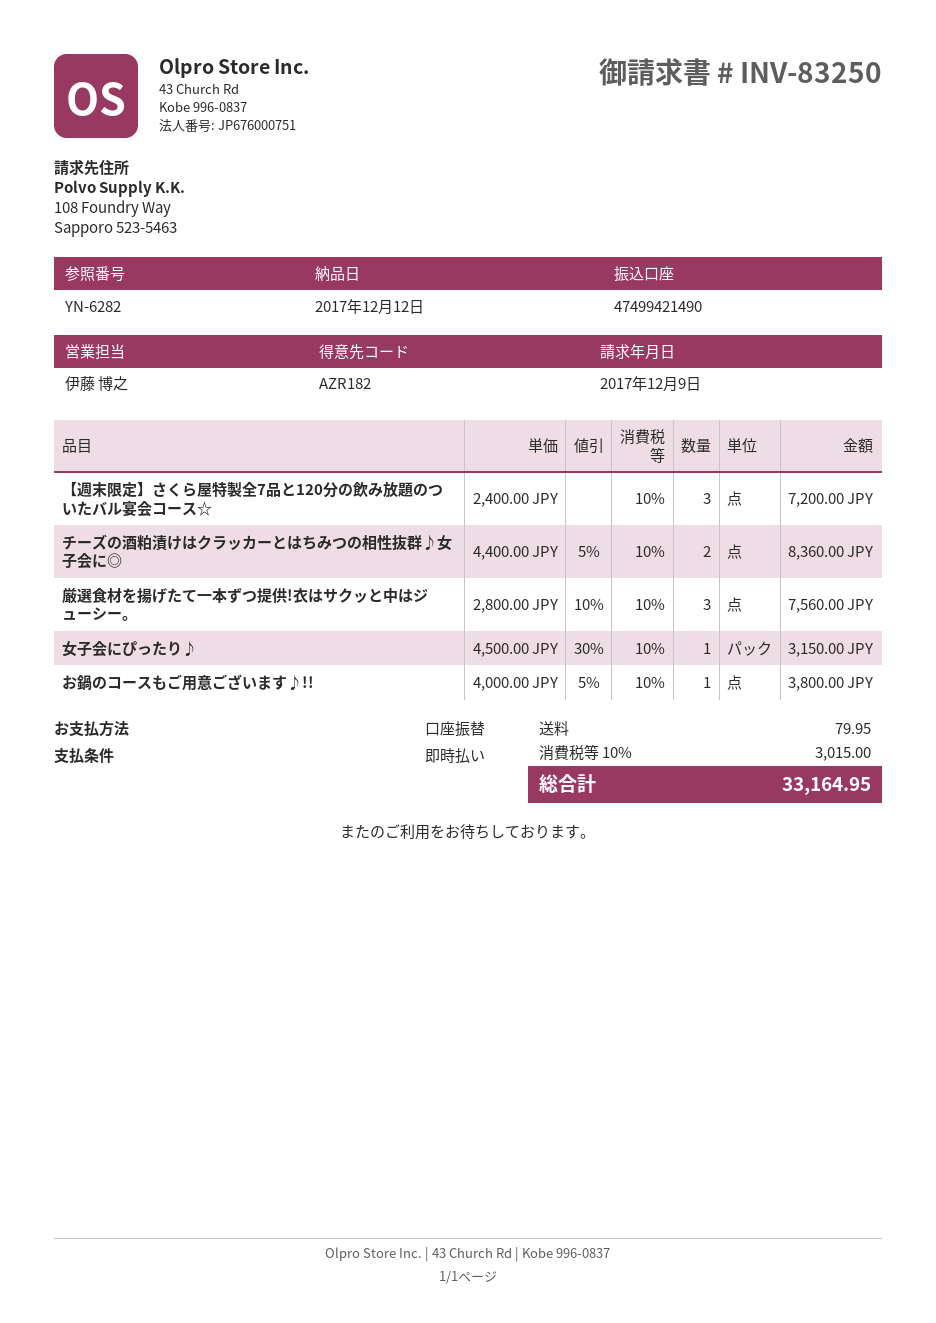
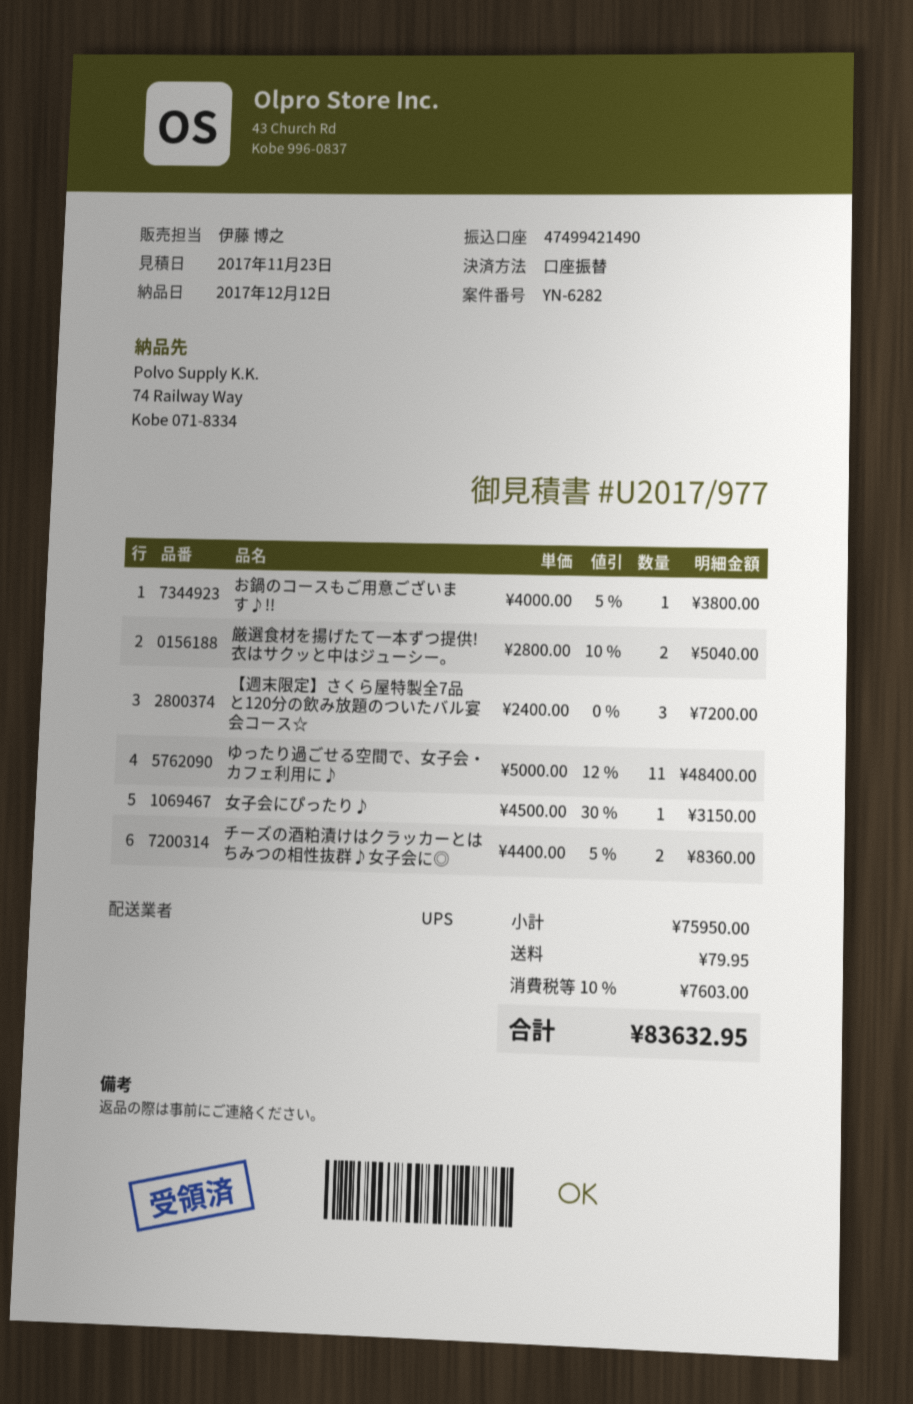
厳選食材を揚げたて一本ずつ提供!衣はサクッと中はジューシー。: 3 x 2800.00 - 10% = 7560.00 -> 2 x 2800.00 - 10% = 5040.00
ゆったり過ごせる空間で、女子会・カフェ利用に♪: none -> 11 x 5000.00 - 12% = 48400.00
tax: 10% = 3015.00 -> 10% = 7603.00
total: 33164.95 -> 83632.95

